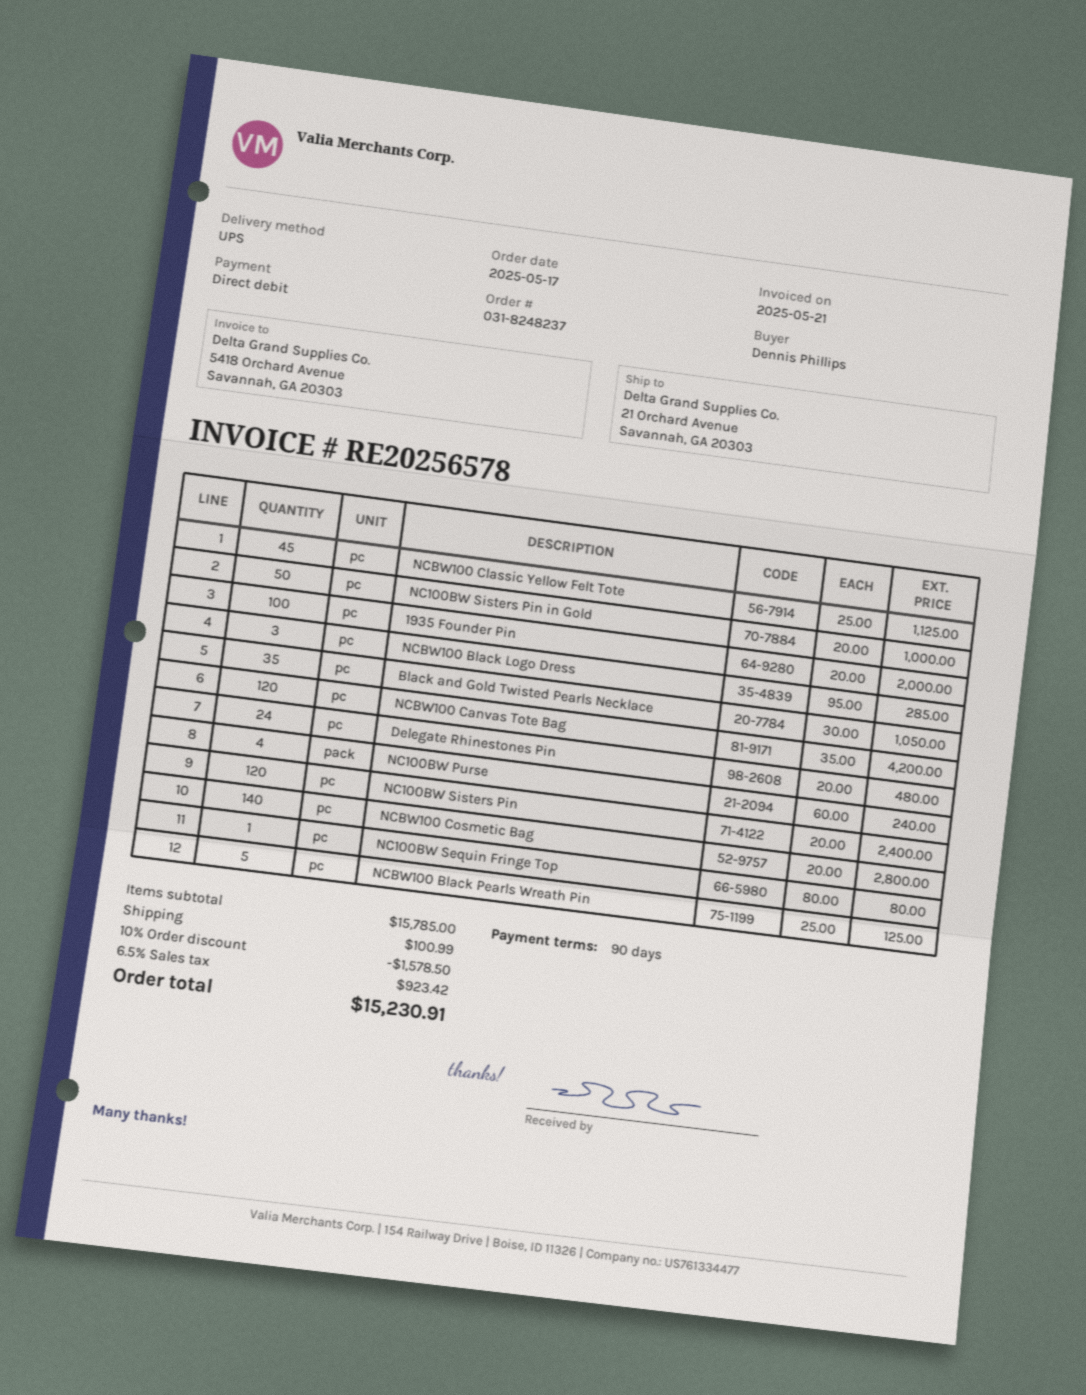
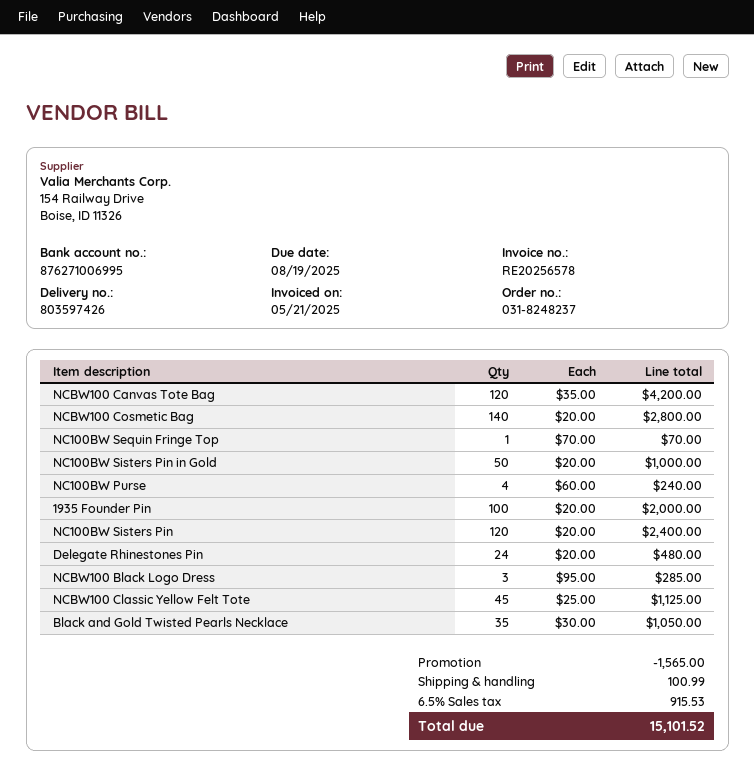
NC100BW Sequin Fringe Top: 1 x 80.00 = 80.00 -> 1 x 70.00 = 70.00
NCBW100 Black Pearls Wreath Pin: 5 x 25.00 = 125.00 -> none
discount: 1578.50 -> 1565.00
tax: 6.5% = 923.42 -> 6.5% = 915.53
total: 15230.91 -> 15101.52

